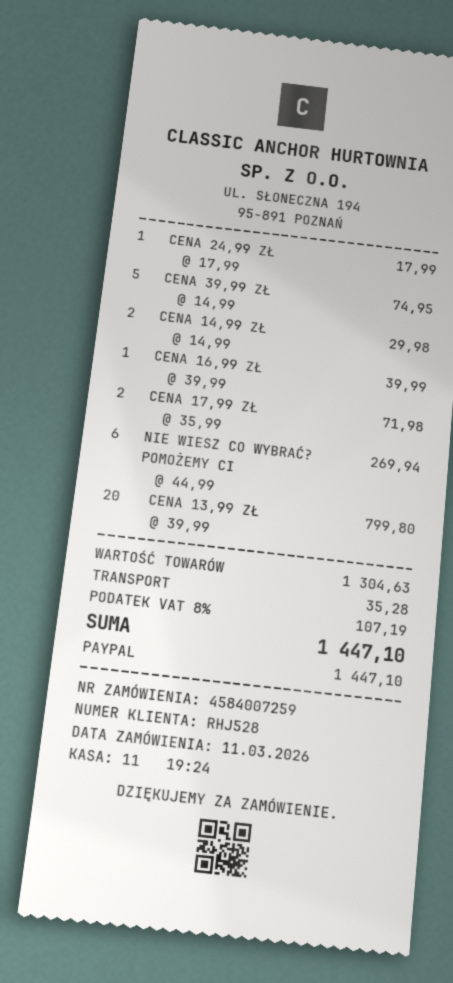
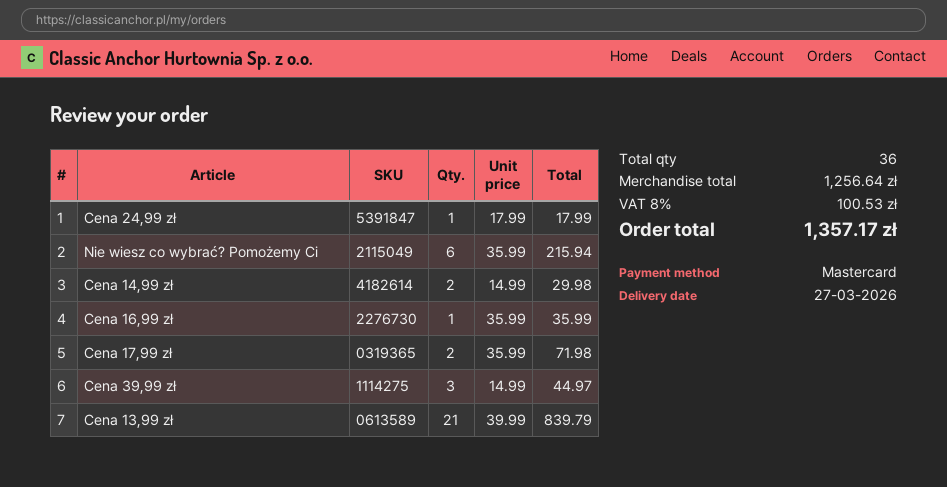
payment method: PayPal -> Mastercard
CENA 39,99 ZŁ: 5 x 14.99 = 74.95 -> 3 x 14.99 = 44.97
CENA 16,99 ZŁ: 1 x 39.99 = 39.99 -> 1 x 35.99 = 35.99
NIE WIESZ CO WYBRAĆ? POMOŻEMY CI: 6 x 44.99 = 269.94 -> 6 x 35.99 = 215.94
CENA 13,99 ZŁ: 20 x 39.99 = 799.80 -> 21 x 39.99 = 839.79
subtotal: 1304.63 -> 1256.64
shipping: 35.28 -> none
tax: 8% = 107.19 -> 8% = 100.53
total: 1447.10 -> 1357.17

